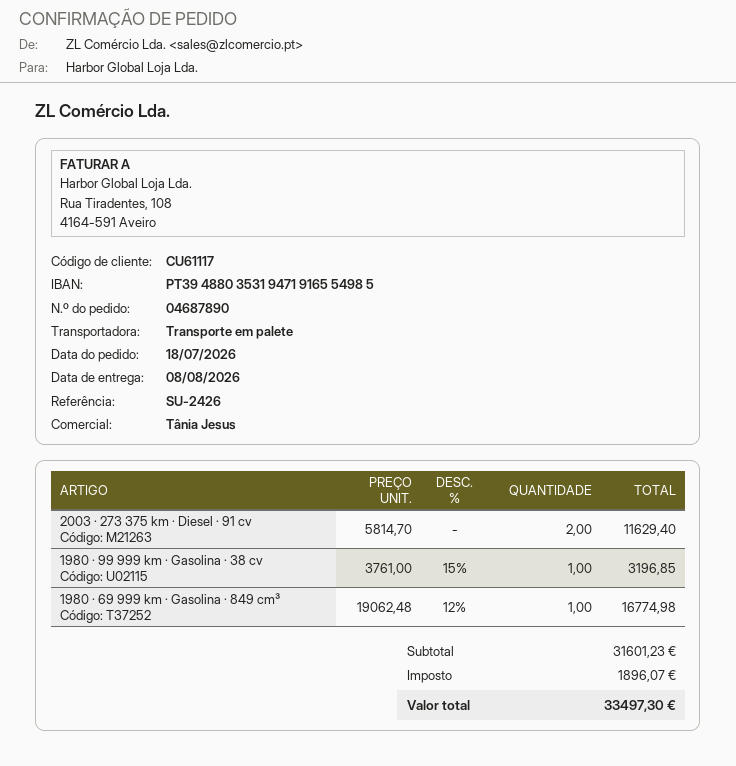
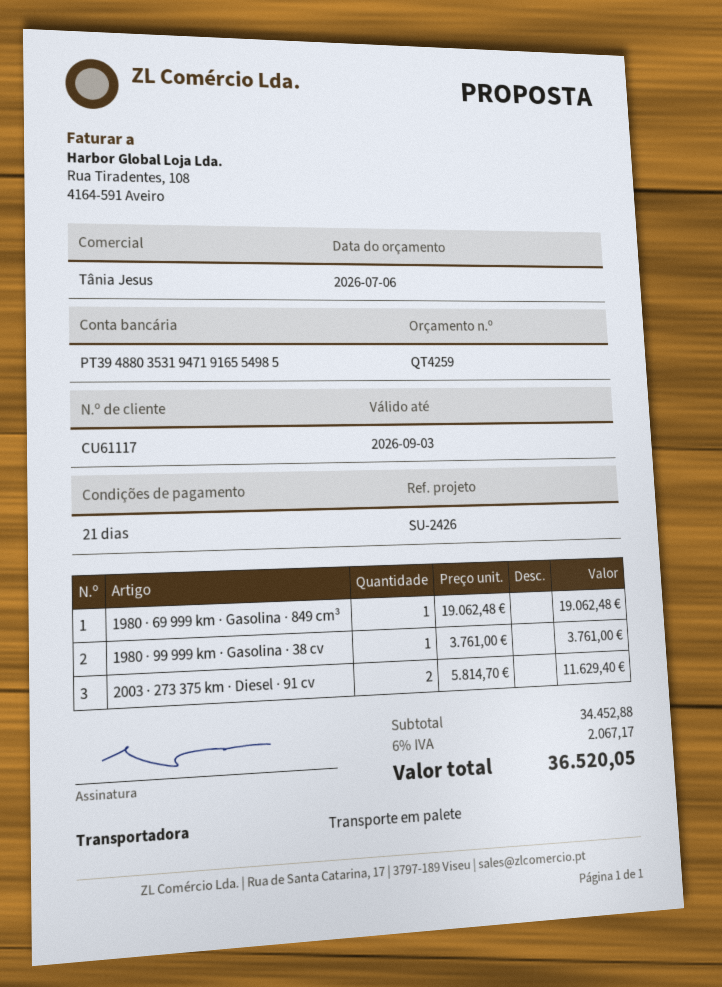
1980 · 99 999 km · Gasolina · 38 cv: 1 x 3761.00 - 15% = 3196.85 -> 1 x 3761.00 = 3761.00
1980 · 69 999 km · Gasolina · 849 cm³: 1 x 19062.48 - 12% = 16774.98 -> 1 x 19062.48 = 19062.48
subtotal: 31601.23 -> 34452.88
tax: 1896.07 -> 2067.17
total: 33497.30 -> 36520.05

